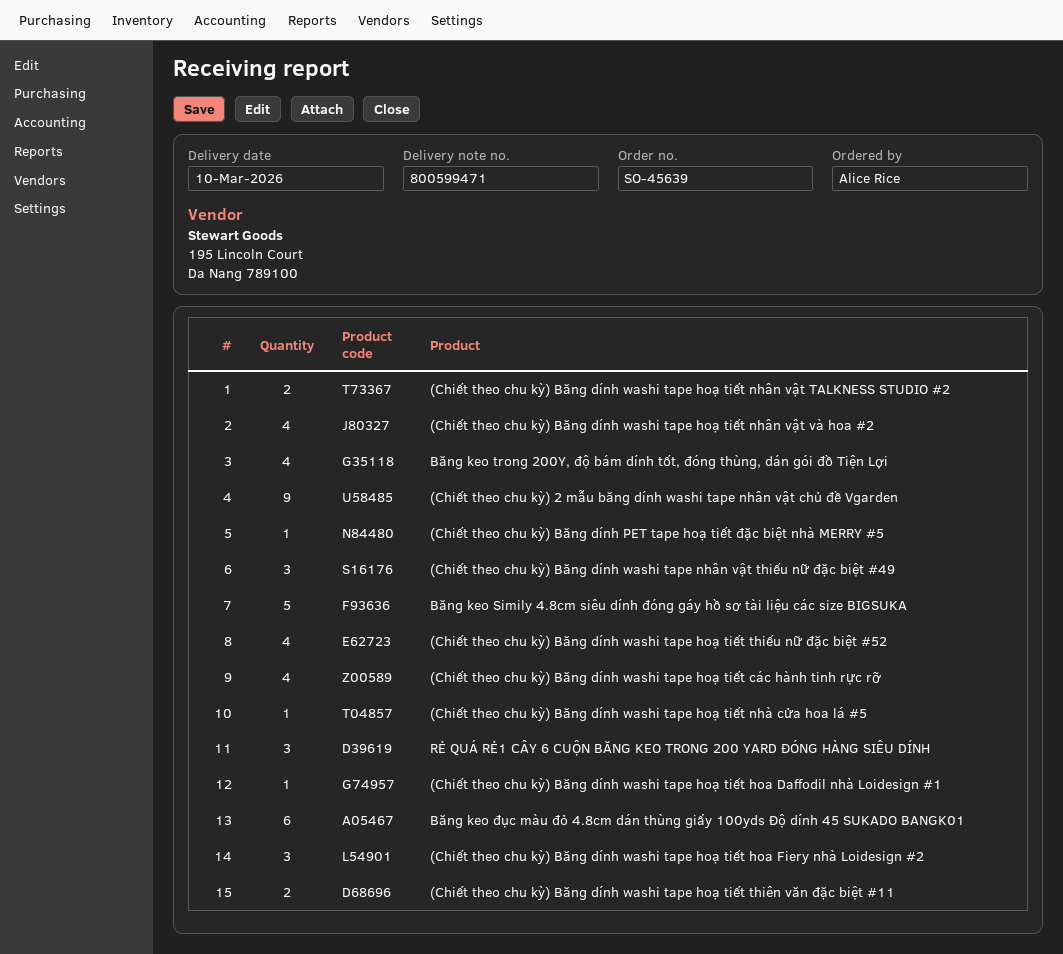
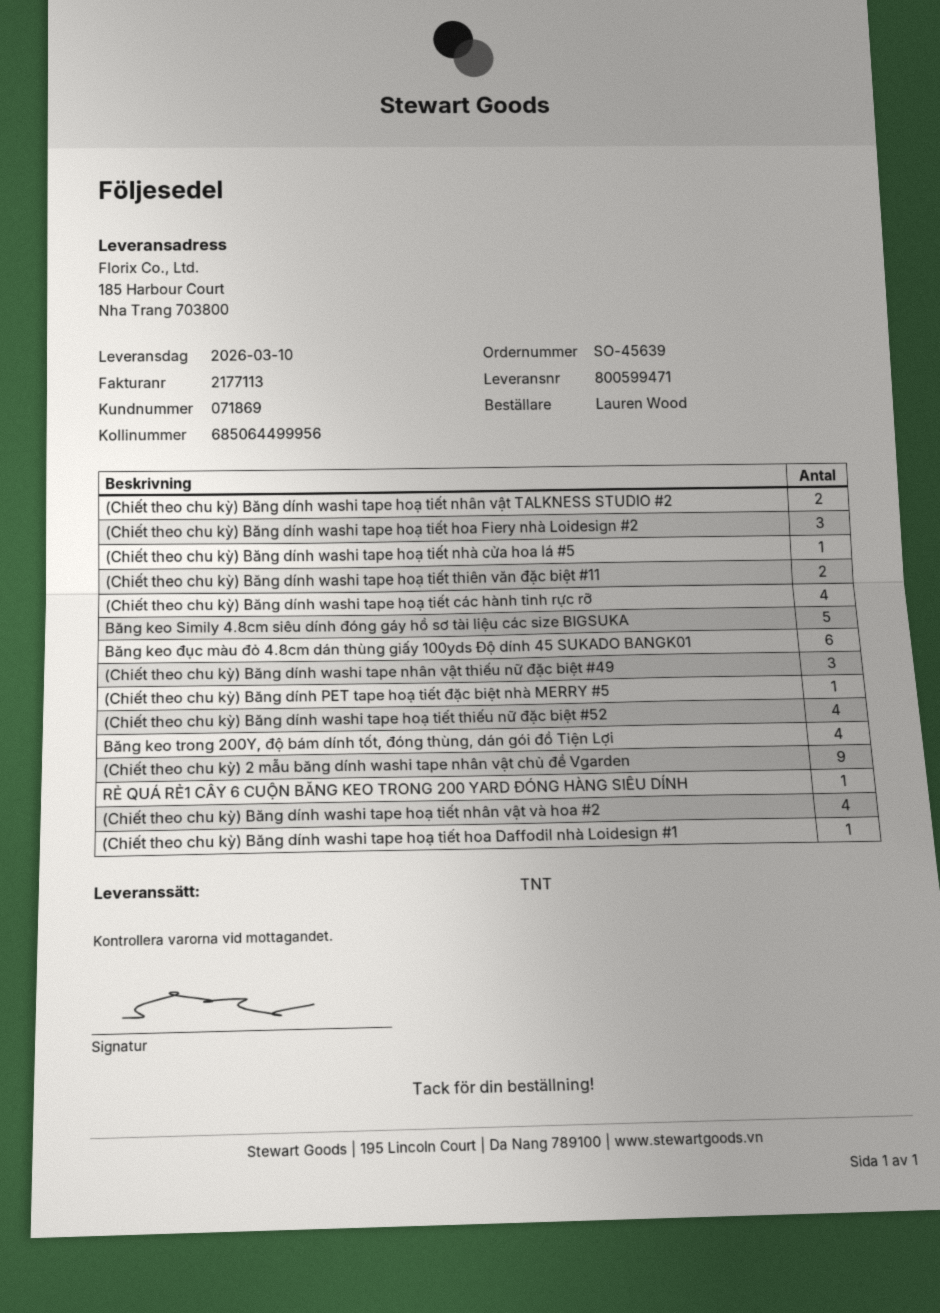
ordered by: Alice Rice -> Lauren Wood
RẺ QUÁ RẺ1 CÂY 6 CUỘN BĂNG KEO TRONG 200 YARD ĐÓNG HÀNG SIÊU DÍNH: 3 -> 1

